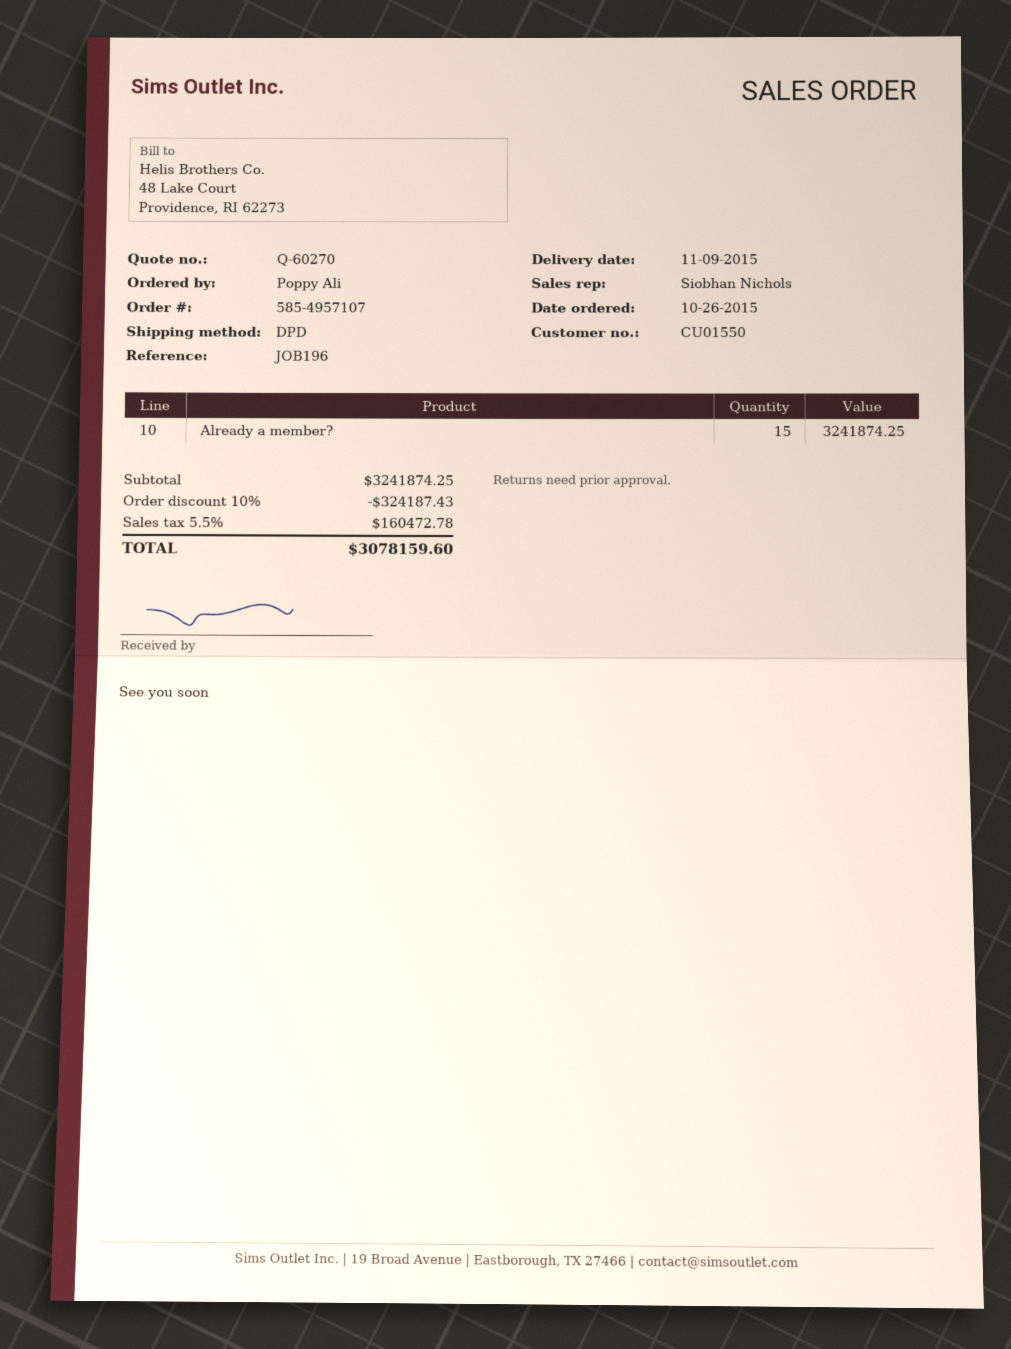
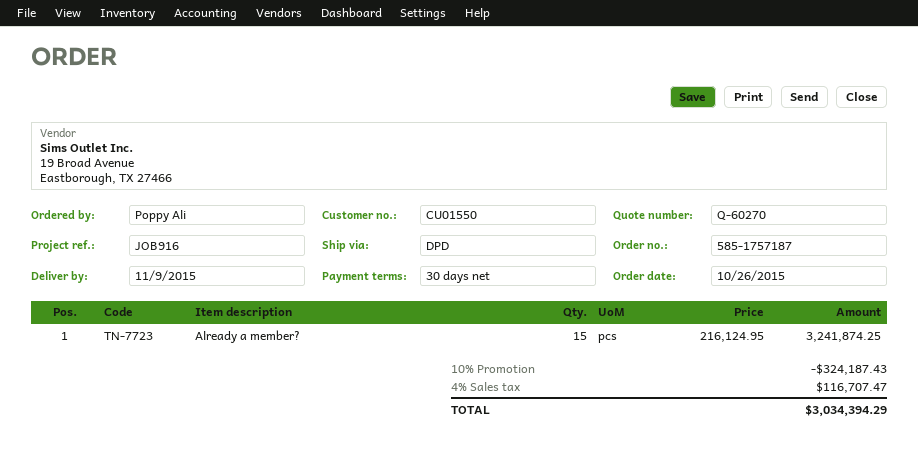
order number: 585-4957107 -> 585-1757187
reference: JOB196 -> JOB916
tax: 5.5% = 160472.78 -> 4% = 116707.47
total: 3078159.60 -> 3034394.29

